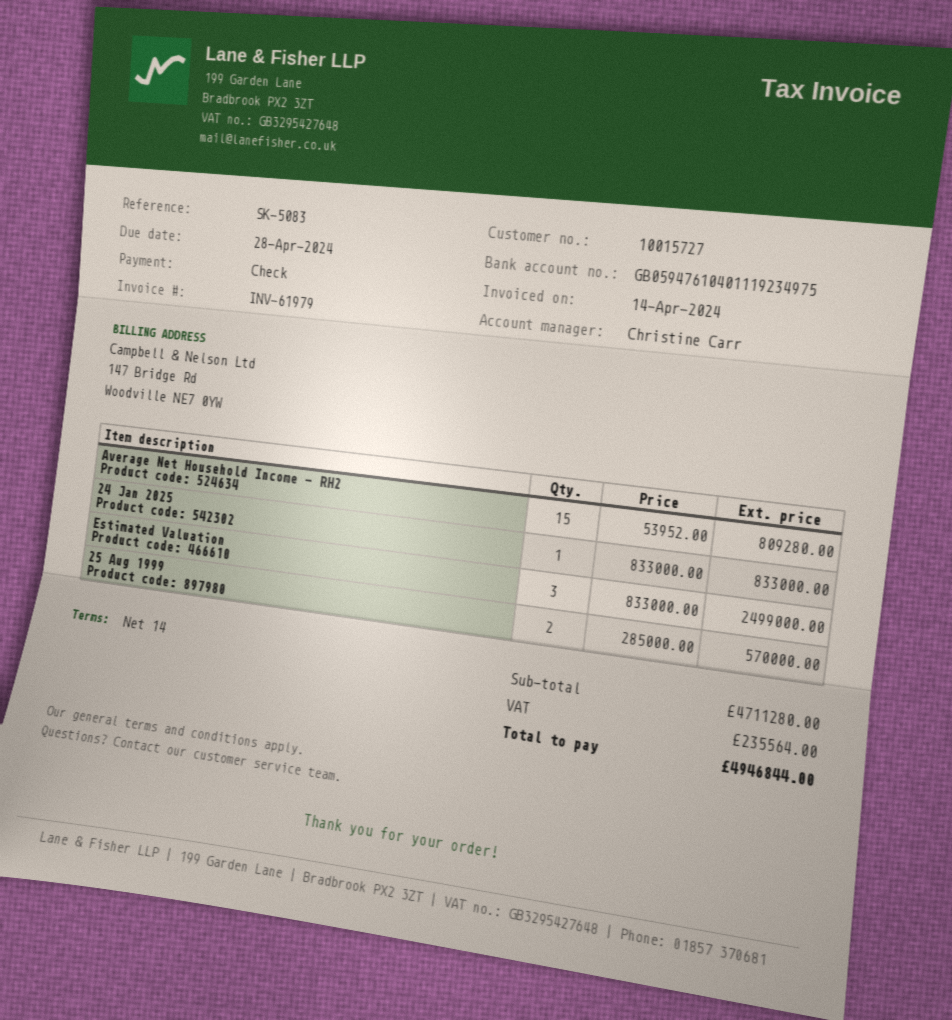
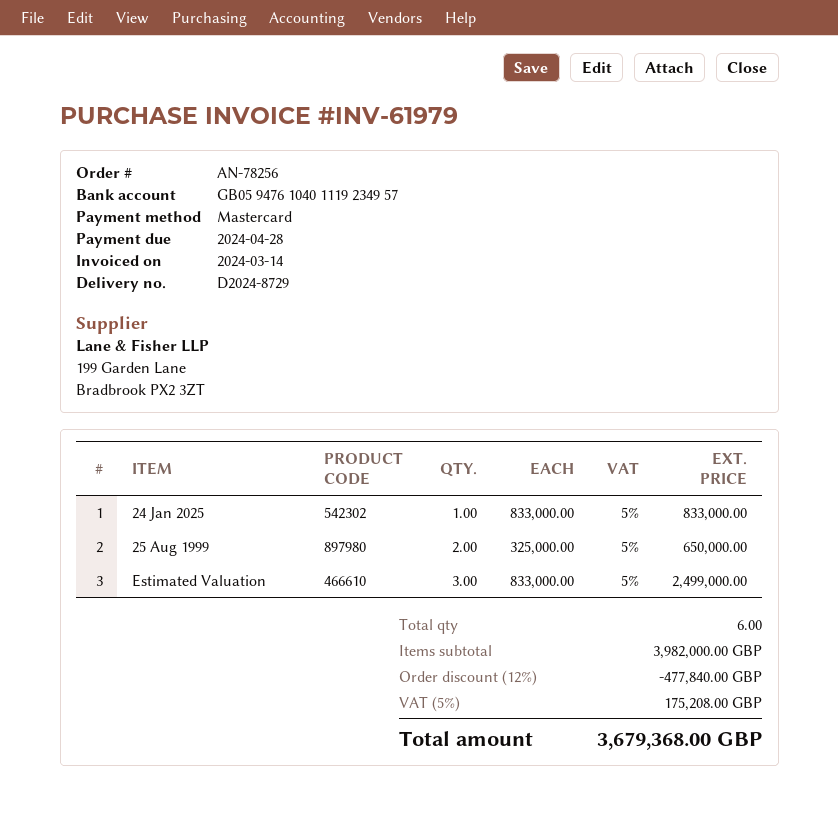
invoice date: 2024-04-14 -> 2024-03-14
payment method: cheque -> Mastercard
bank account: GB05947610401119234975 -> GB05947610401119234957
Average Net Household Income - RH2: 15 x 53952.00 = 809280.00 -> none
25 Aug 1999: 2 x 285000.00 = 570000.00 -> 2 x 325000.00 = 650000.00
subtotal: 4711280.00 -> 3982000.00
discount: none -> 12% = 477840.00
tax: 235564.00 -> 175208.00
total: 4946844.00 -> 3679368.00

